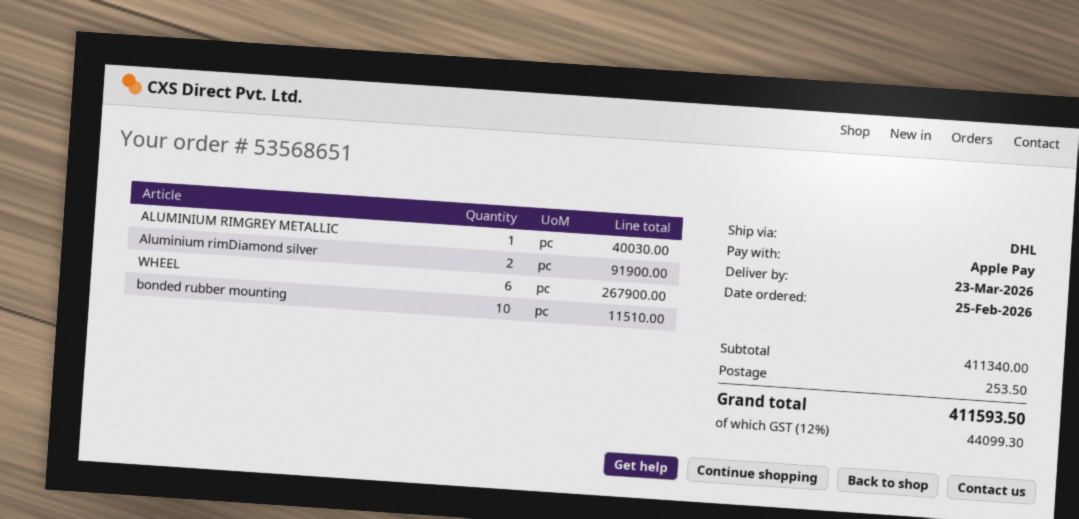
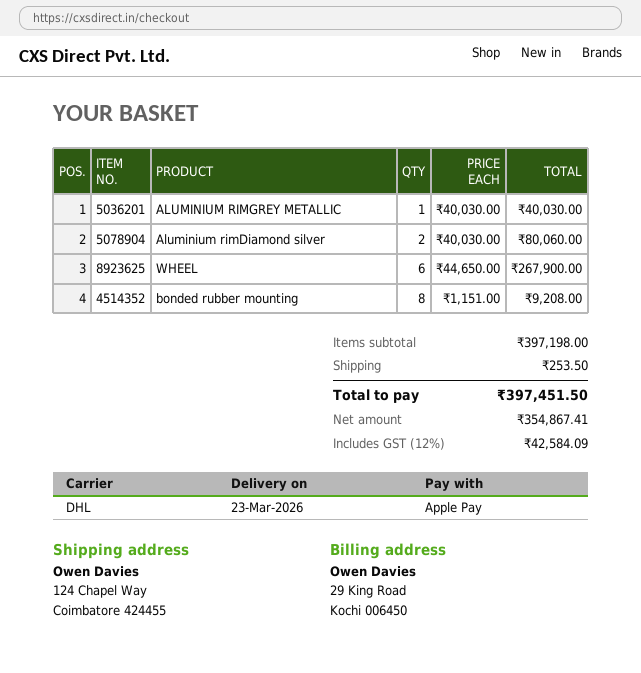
Aluminium rimDiamond silver: 2 for 91900.00 -> 2 for 80060.00
bonded rubber mounting: 10 for 11510.00 -> 8 for 9208.00
subtotal: 411340.00 -> 397198.00
tax: 12% = 44099.30 -> 12% = 42584.09
total: 411593.50 -> 397451.50

